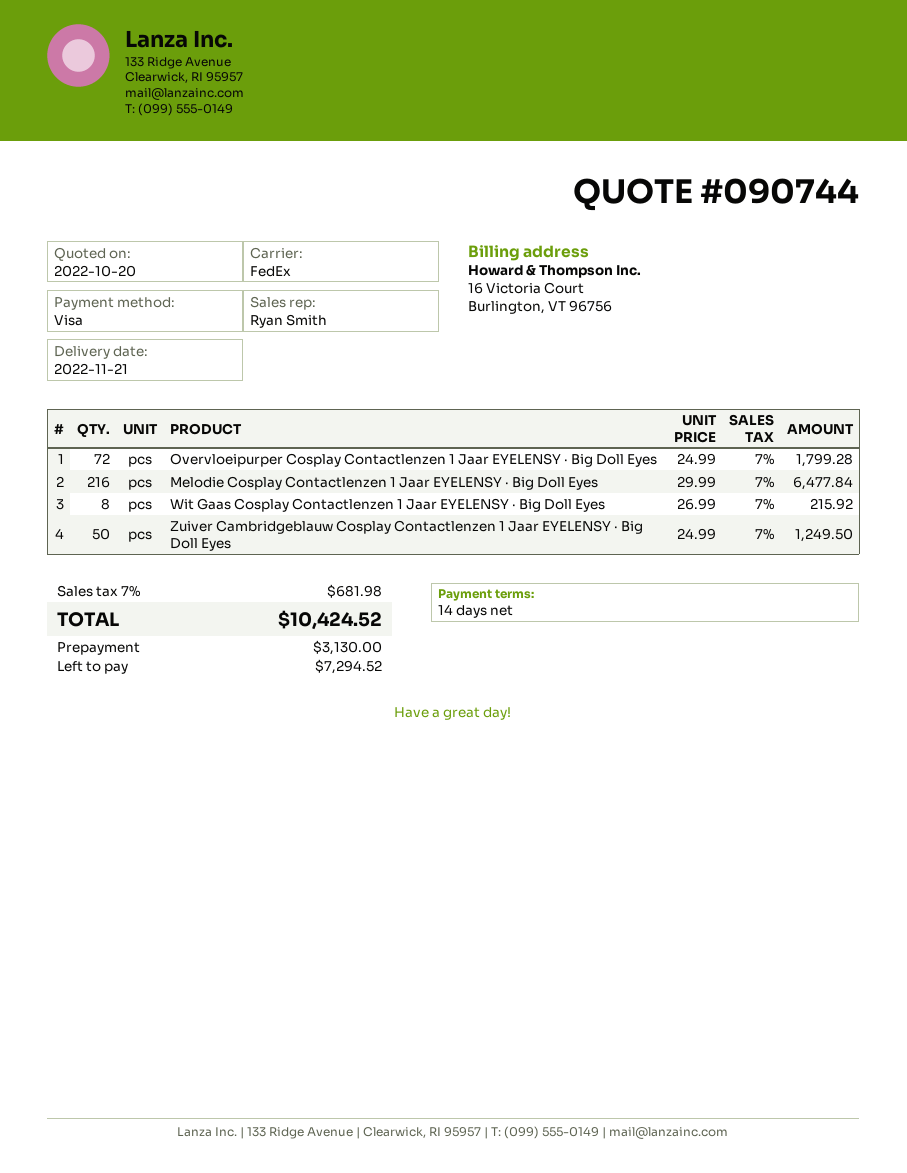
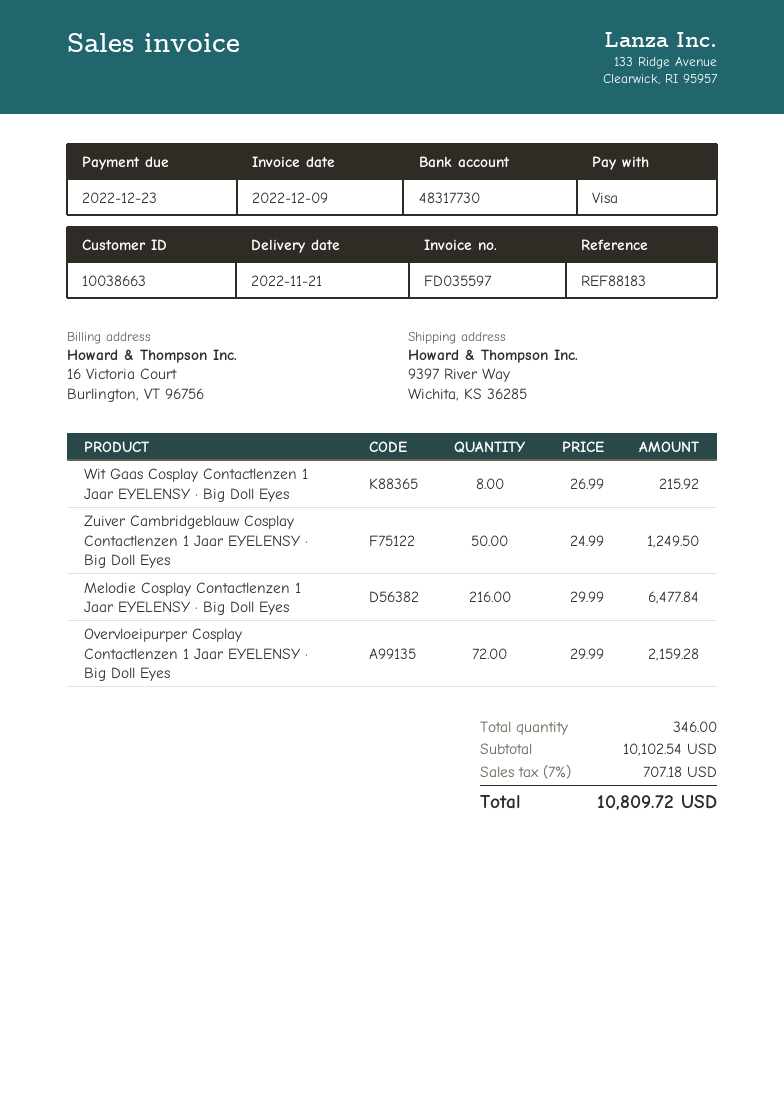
Overvloeipurper Cosplay Contactlenzen 1 Jaar EYELENSY · Big Doll Eyes: 72 x 24.99 = 1799.28 -> 72 x 29.99 = 2159.28
tax: 7% = 681.98 -> 7% = 707.18
total: 10424.52 -> 10809.72

